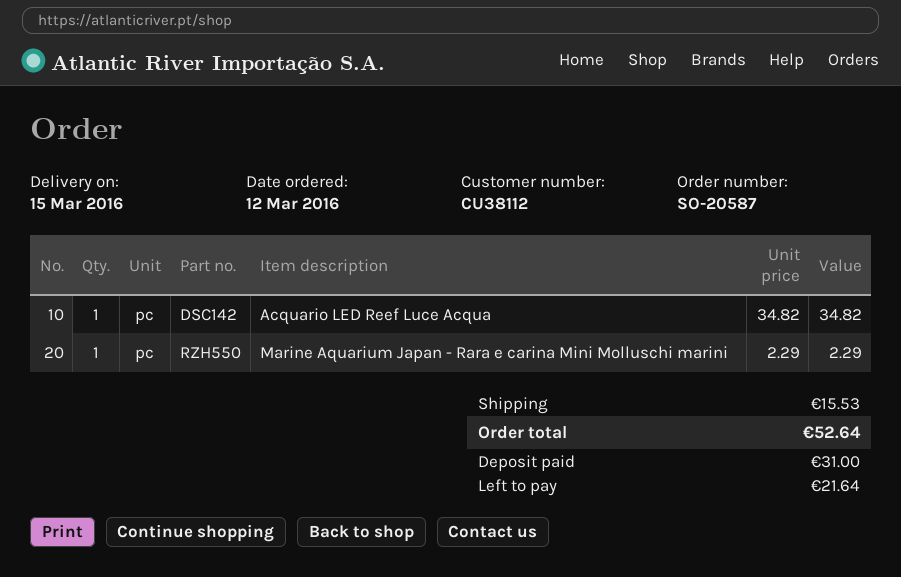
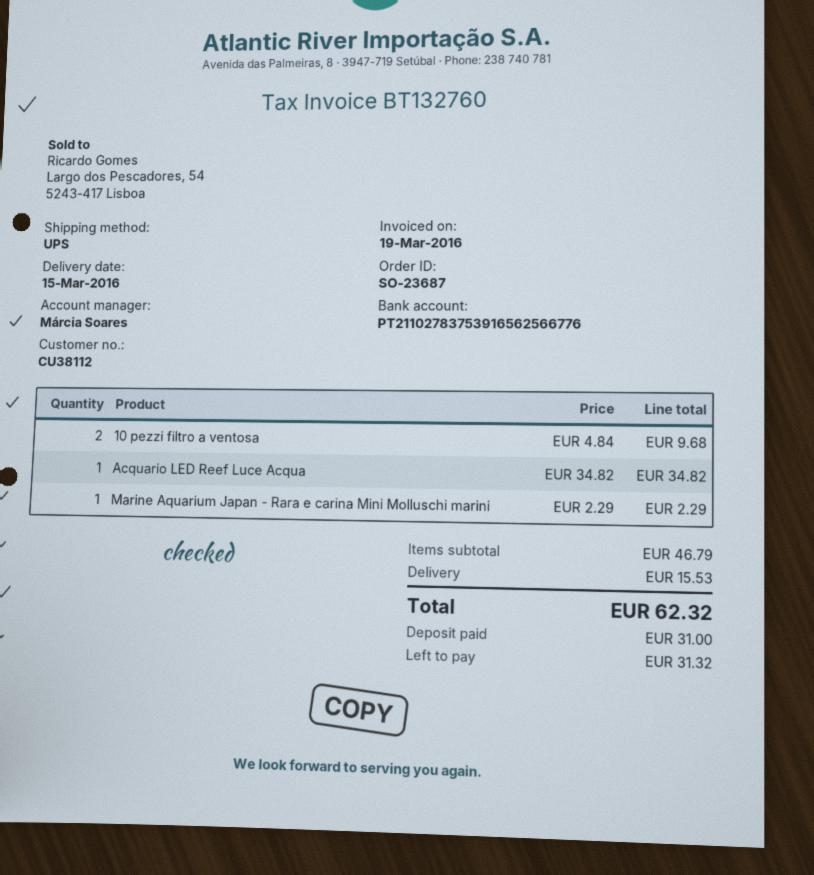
order number: SO-20587 -> SO-23687
10 pezzi filtro a ventosa: none -> 2 x 4.84 = 9.68
total: 52.64 -> 62.32
balance: 21.64 -> 31.32

